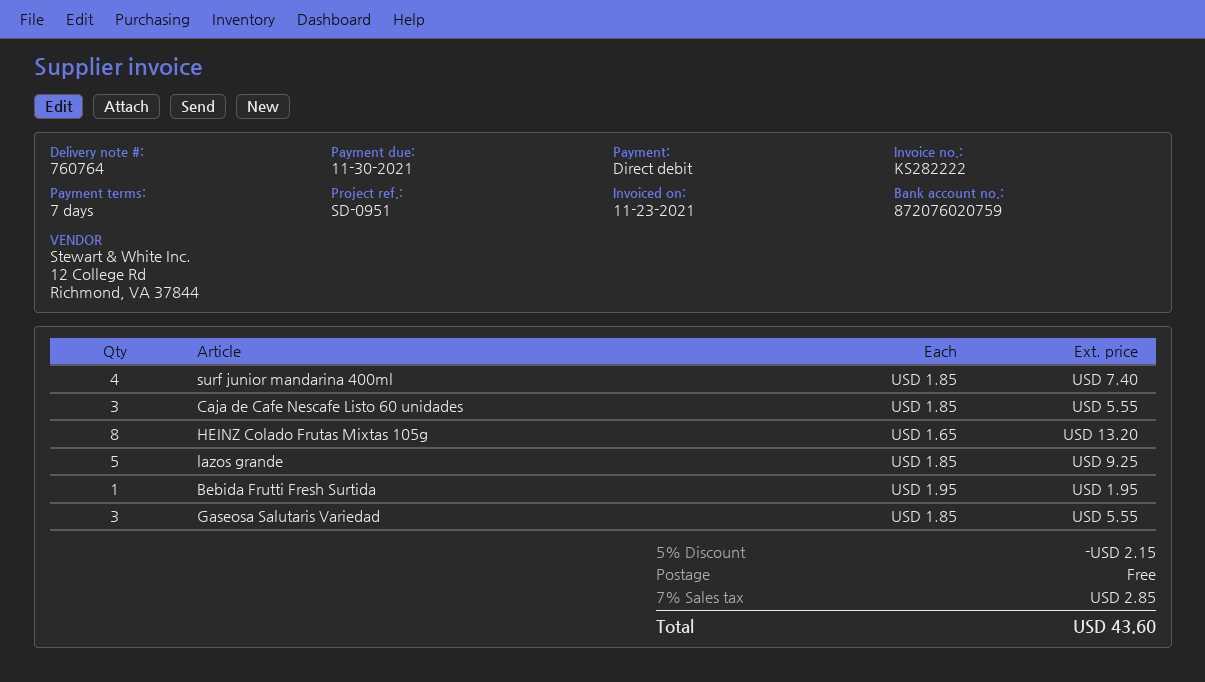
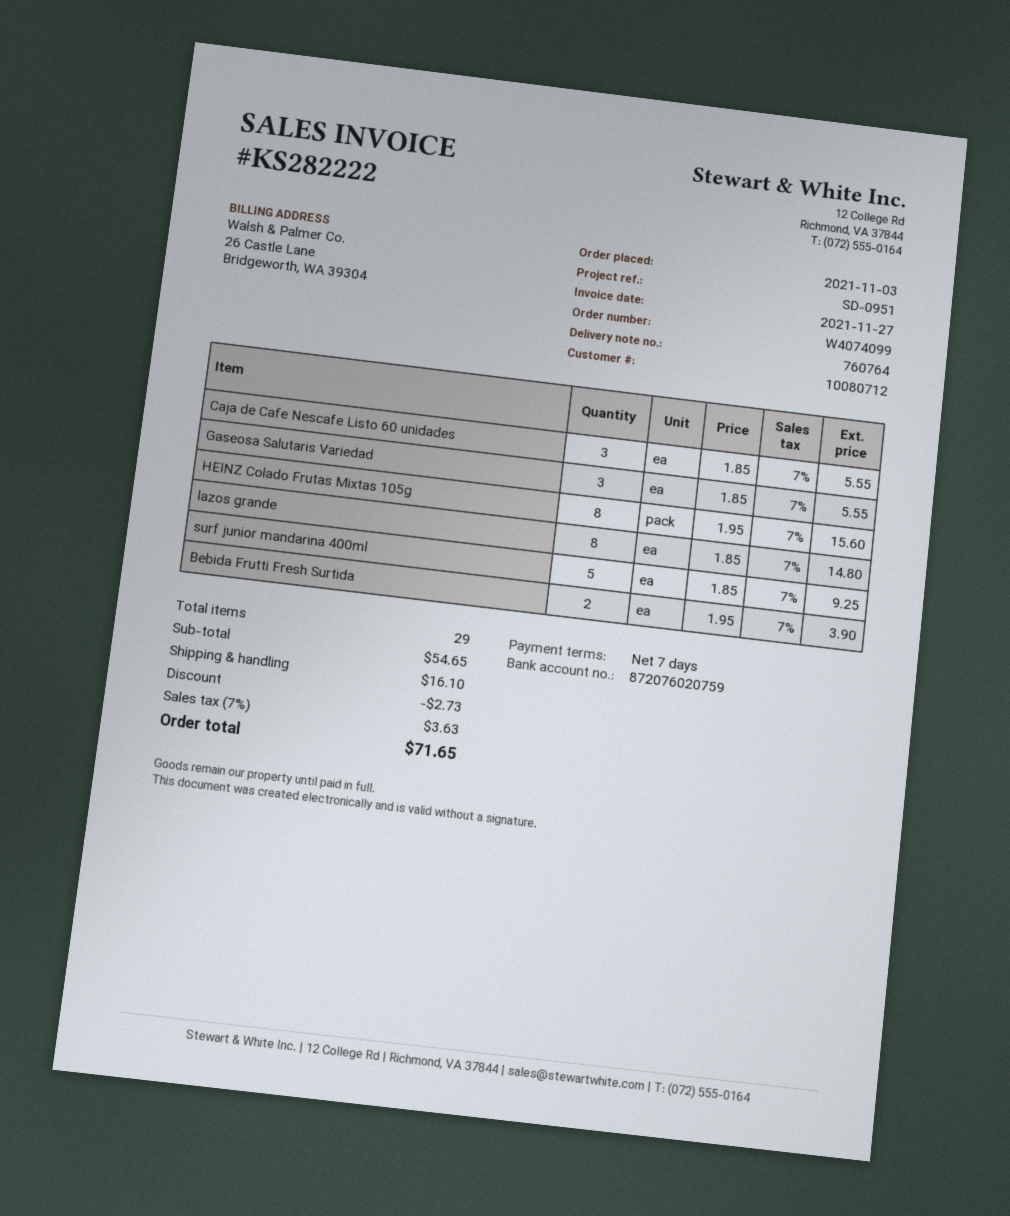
invoice date: 2021-11-23 -> 2021-11-27
surf junior mandarina 400ml: 4 x 1.85 = 7.40 -> 5 x 1.85 = 9.25
HEINZ Colado Frutas Mixtas 105g: 8 x 1.65 = 13.20 -> 8 x 1.95 = 15.60
lazos grande: 5 x 1.85 = 9.25 -> 8 x 1.85 = 14.80
Bebida Frutti Fresh Surtida: 1 x 1.95 = 1.95 -> 2 x 1.95 = 3.90
discount: 2.15 -> 2.73
shipping: 0.00 -> 16.10
tax: 7% = 2.85 -> 7% = 3.63
total: 43.60 -> 71.65

